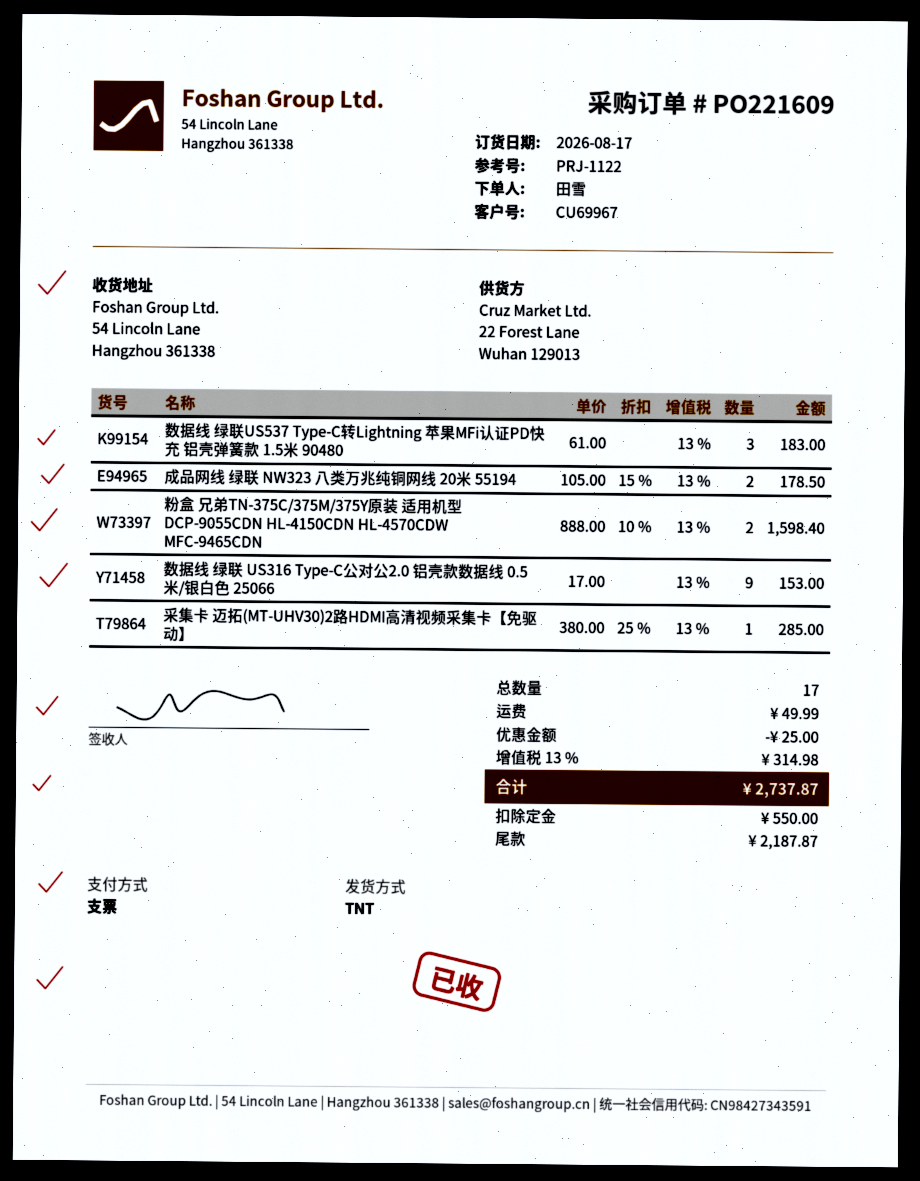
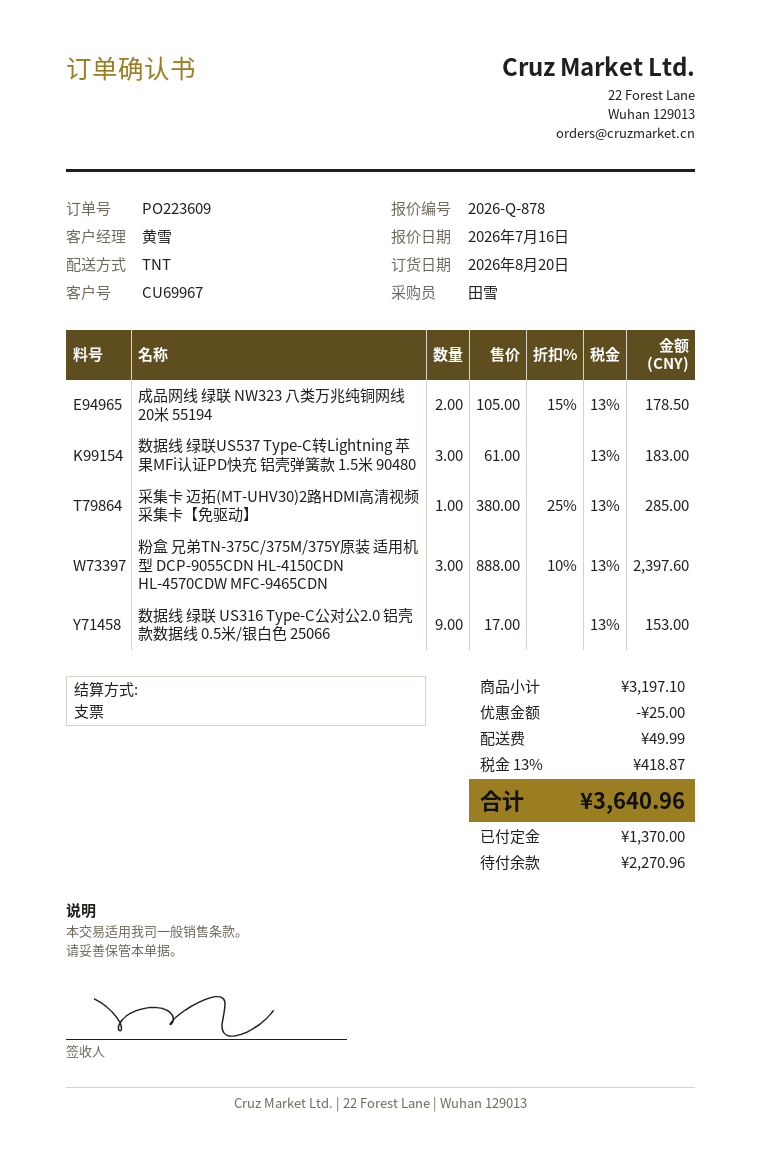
order number: PO221609 -> PO223609
order date: 2026-08-17 -> 2026-08-20
粉盒 兄弟TN-375C/375M/375Y原装 适用机型 DCP-9055CDN HL-4150CDN HL-4570CDW MFC-9465CDN: 2 x 888.00 - 10% = 1598.40 -> 3 x 888.00 - 10% = 2397.60
tax: 13% = 314.98 -> 13% = 418.87
total: 2737.87 -> 3640.96
deposit: 550.00 -> 1370.00
balance: 2187.87 -> 2270.96

